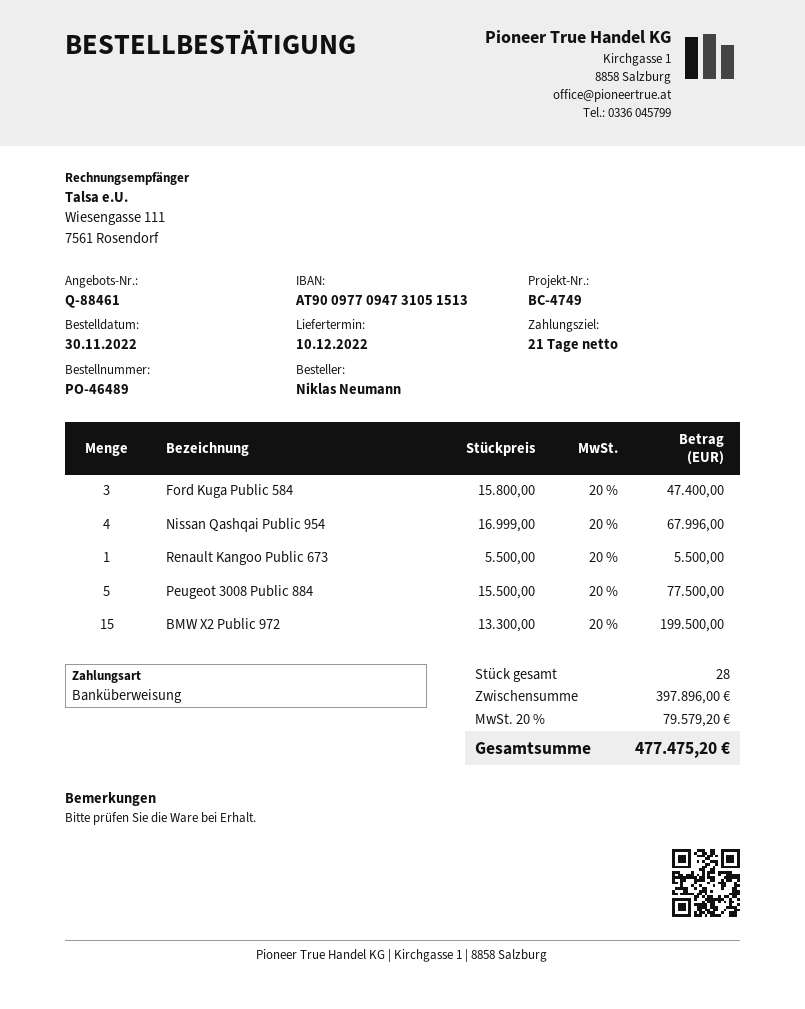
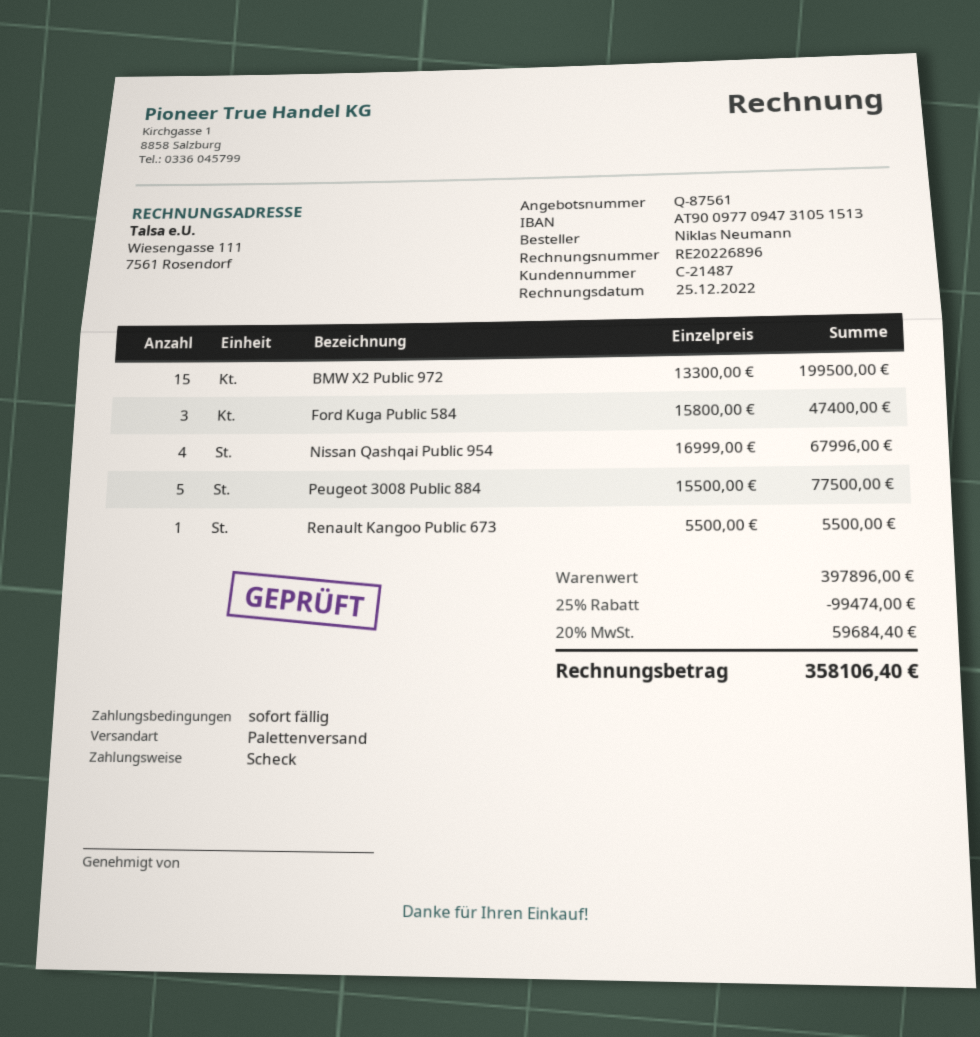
quote number: Q-88461 -> Q-87561
payment terms: 21 days -> on receipt
payment method: bank transfer -> cheque
discount: none -> 25% = 99474.00
tax: 20% = 79579.20 -> 20% = 59684.40
total: 477475.20 -> 358106.40

